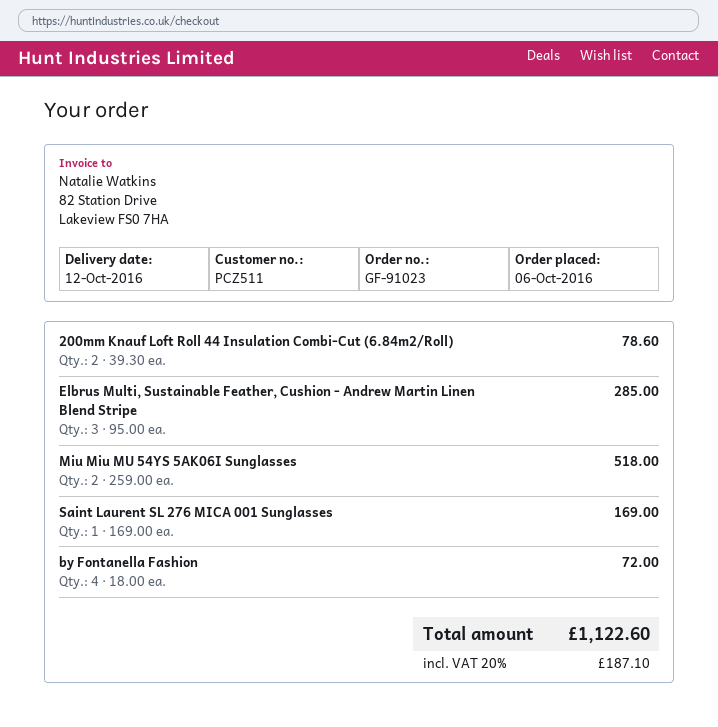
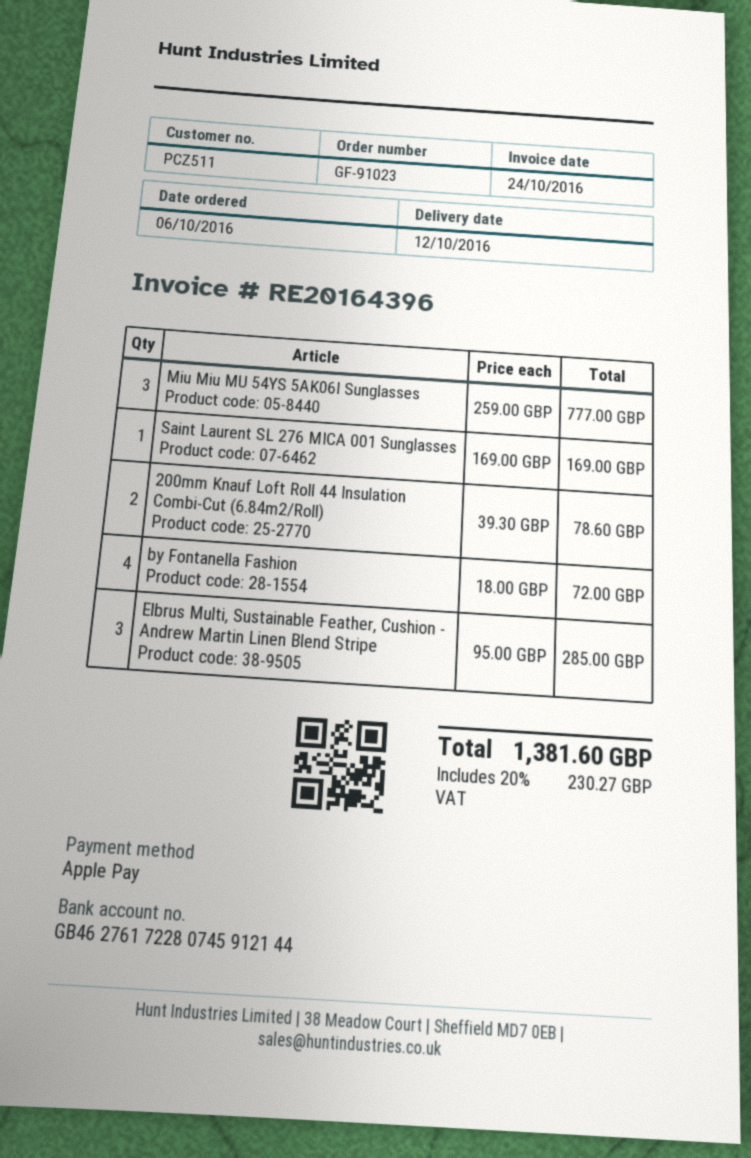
Miu Miu MU 54YS 5AK06I Sunglasses: 2 x 259.00 = 518.00 -> 3 x 259.00 = 777.00
tax: 20% = 187.10 -> 20% = 230.27
total: 1122.60 -> 1381.60

